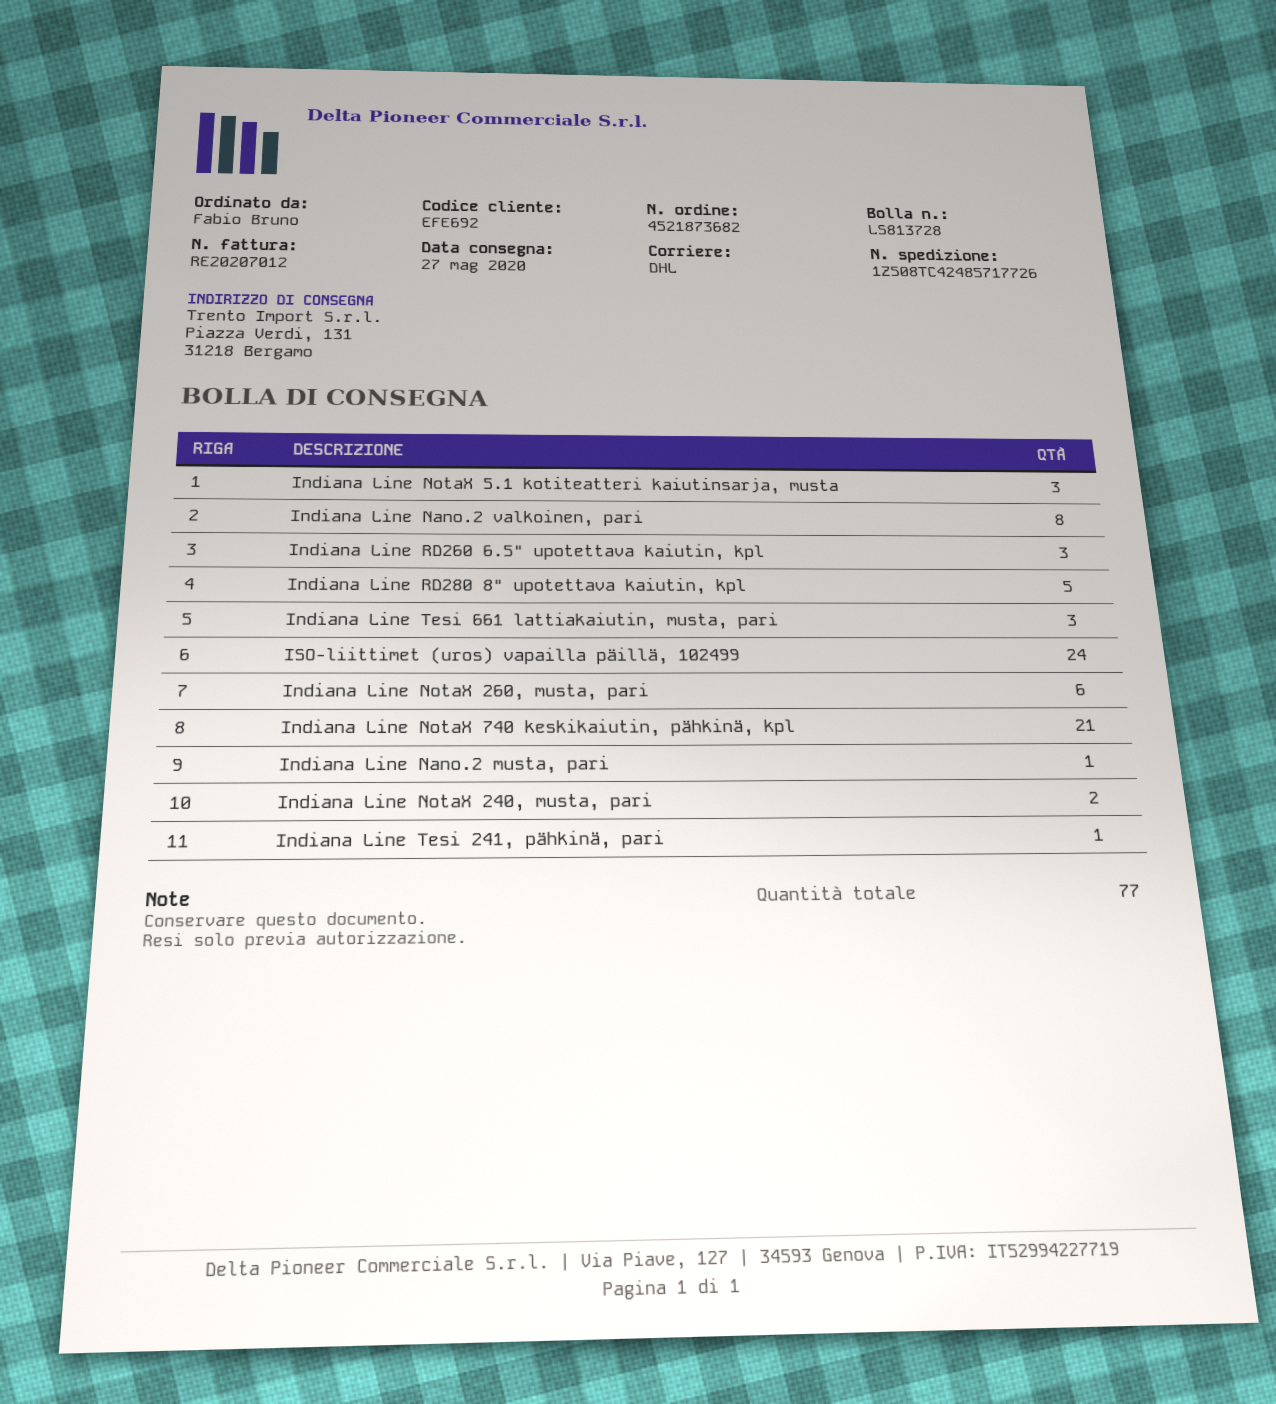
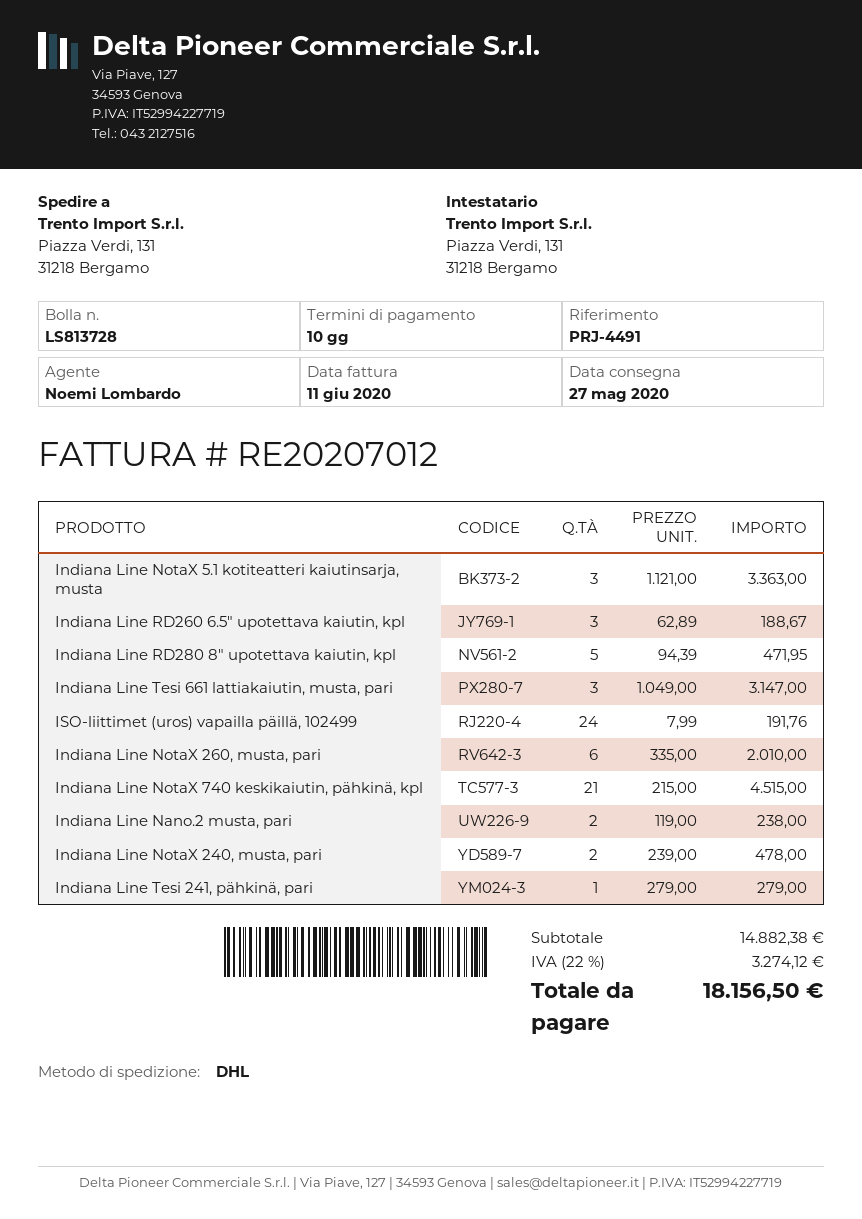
Indiana Line Nano.2 valkoinen, pari: 8 -> none
Indiana Line Nano.2 musta, pari: 1 -> 2

